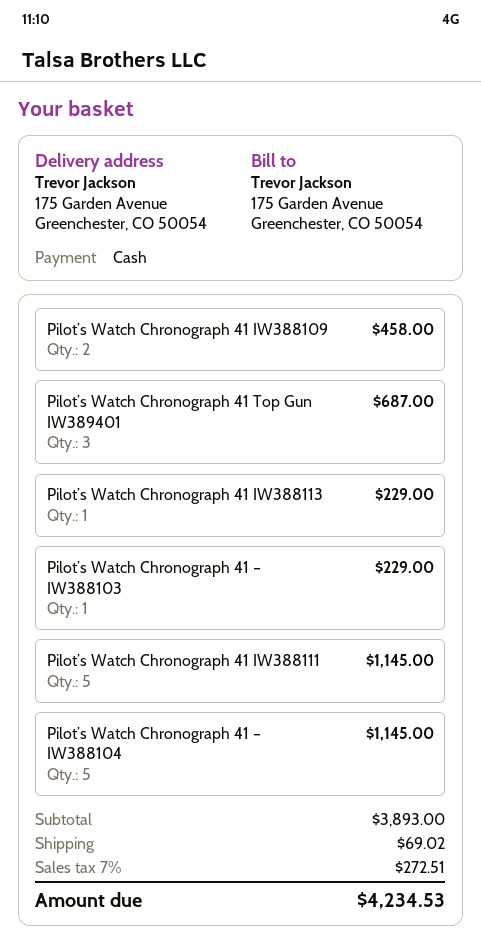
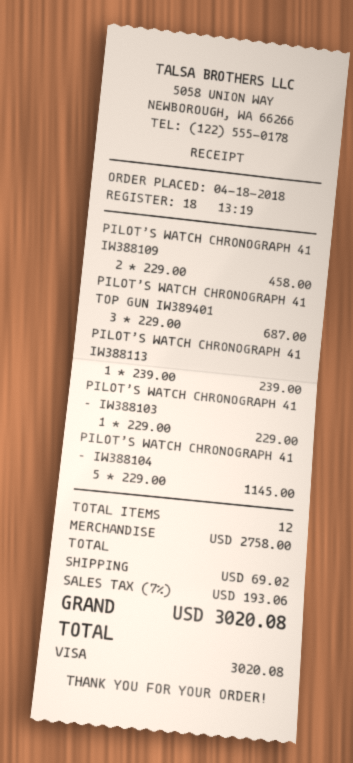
payment method: cash -> Visa
Pilot’s Watch Chronograph 41 IW388113: 1 for 229.00 -> 1 for 239.00
Pilot’s Watch Chronograph 41 IW388111: 5 for 1145.00 -> none
subtotal: 3893.00 -> 2758.00
tax: 7% = 272.51 -> 7% = 193.06
total: 4234.53 -> 3020.08

